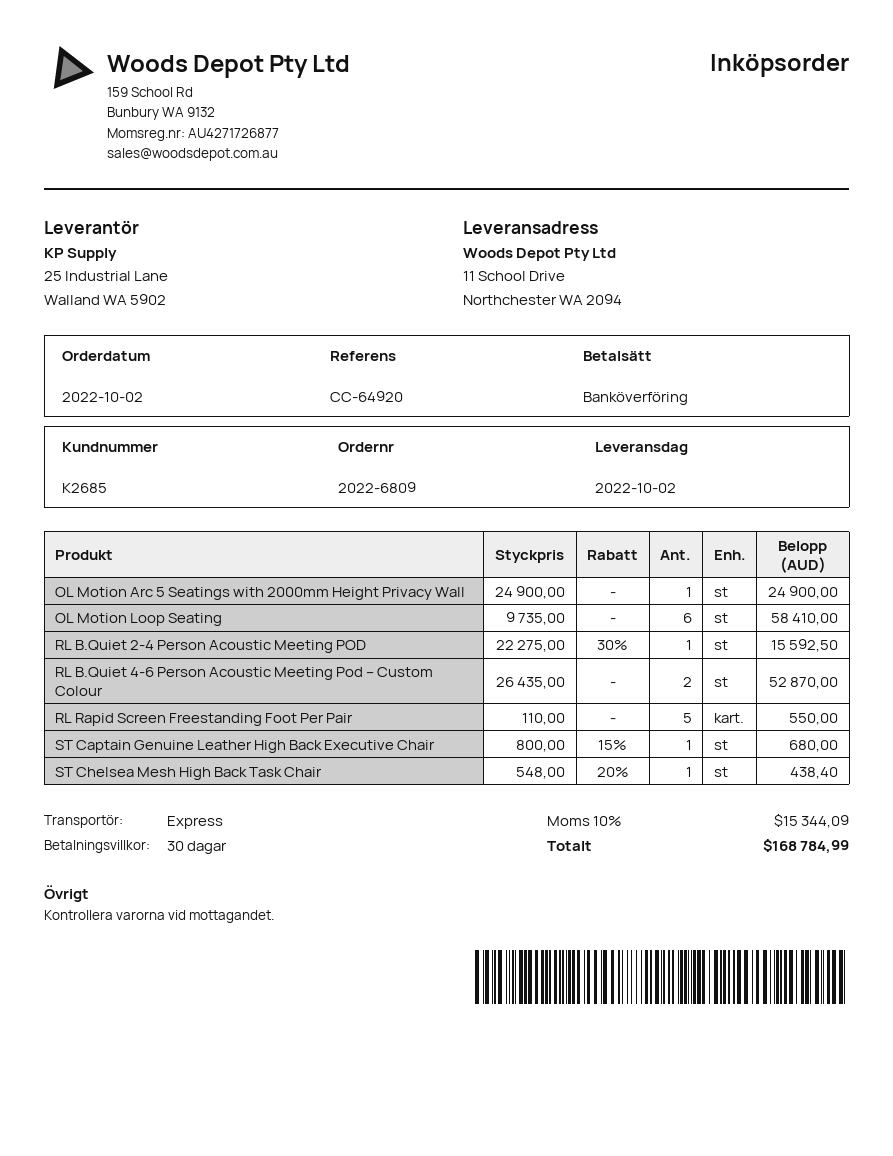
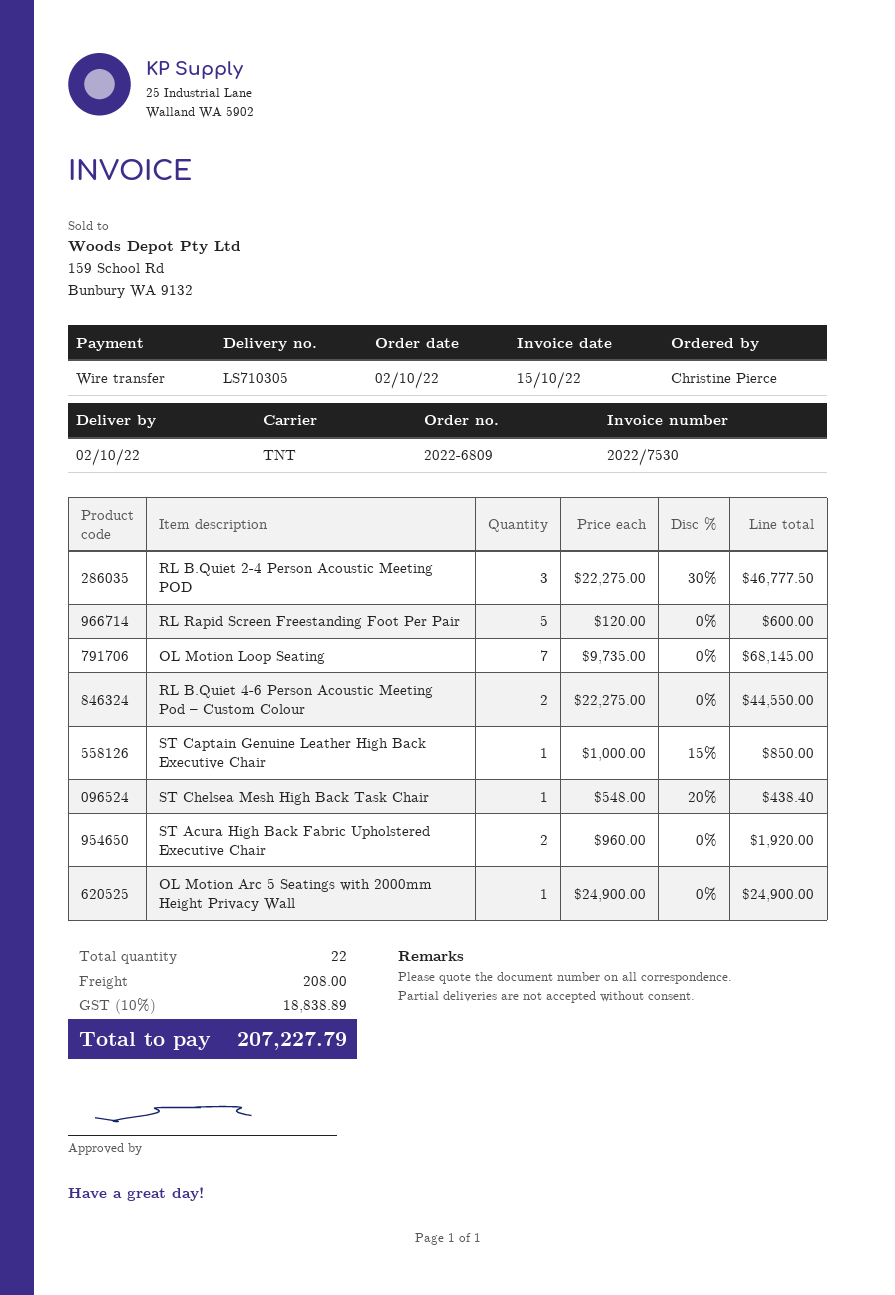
shipping method: express -> TNT
OL Motion Loop Seating: 6 x 9735.00 = 58410.00 -> 7 x 9735.00 = 68145.00
RL B.Quiet 2-4 Person Acoustic Meeting POD: 1 x 22275.00 - 30% = 15592.50 -> 3 x 22275.00 - 30% = 46777.50
RL B.Quiet 4-6 Person Acoustic Meeting Pod – Custom Colour: 2 x 26435.00 = 52870.00 -> 2 x 22275.00 = 44550.00
RL Rapid Screen Freestanding Foot Per Pair: 5 x 110.00 = 550.00 -> 5 x 120.00 = 600.00
ST Captain Genuine Leather High Back Executive Chair: 1 x 800.00 - 15% = 680.00 -> 1 x 1000.00 - 15% = 850.00
ST Acura High Back Fabric Upholstered Executive Chair: none -> 2 x 960.00 = 1920.00
shipping: none -> 208.00
tax: 10% = 15344.09 -> 10% = 18838.89
total: 168784.99 -> 207227.79

